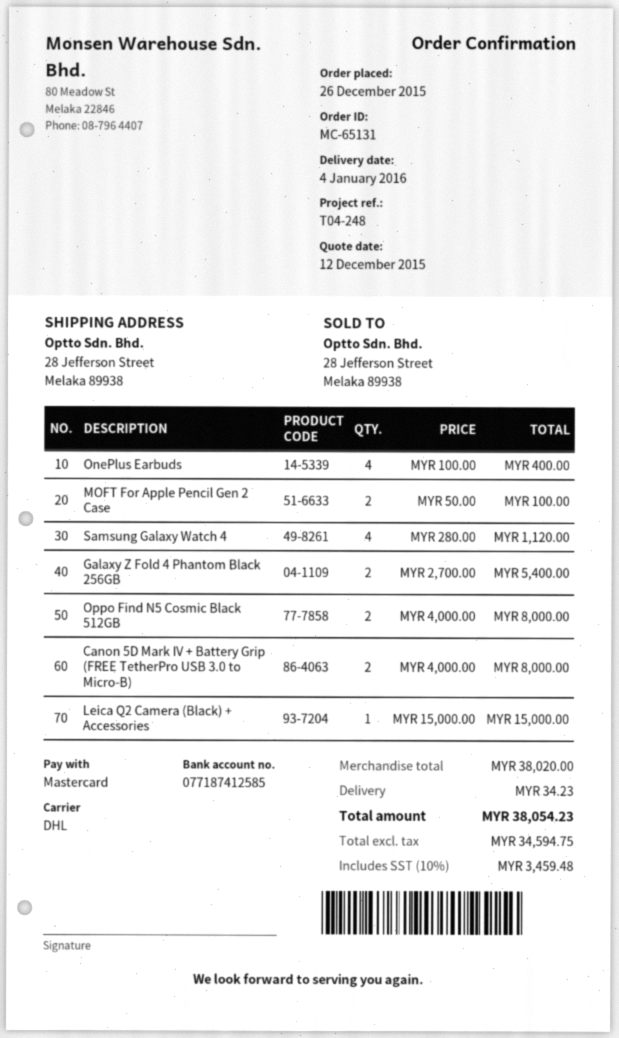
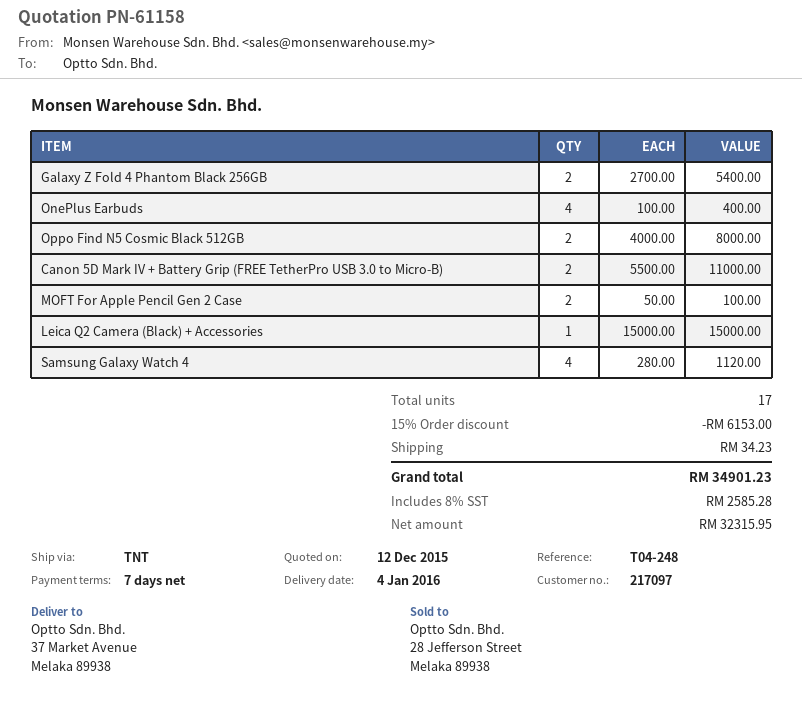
shipping method: DHL -> TNT
ship to: 28 Jefferson Street, Melaka 89938 -> 37 Market Avenue, Melaka 89938
Canon 5D Mark IV + Battery Grip (FREE TetherPro USB 3.0 to Micro-B): 2 x 4000.00 = 8000.00 -> 2 x 5500.00 = 11000.00
discount: none -> 15% = 6153.00
net: 34594.75 -> 32315.95
tax: 10% = 3459.48 -> 8% = 2585.28
total: 38054.23 -> 34901.23

